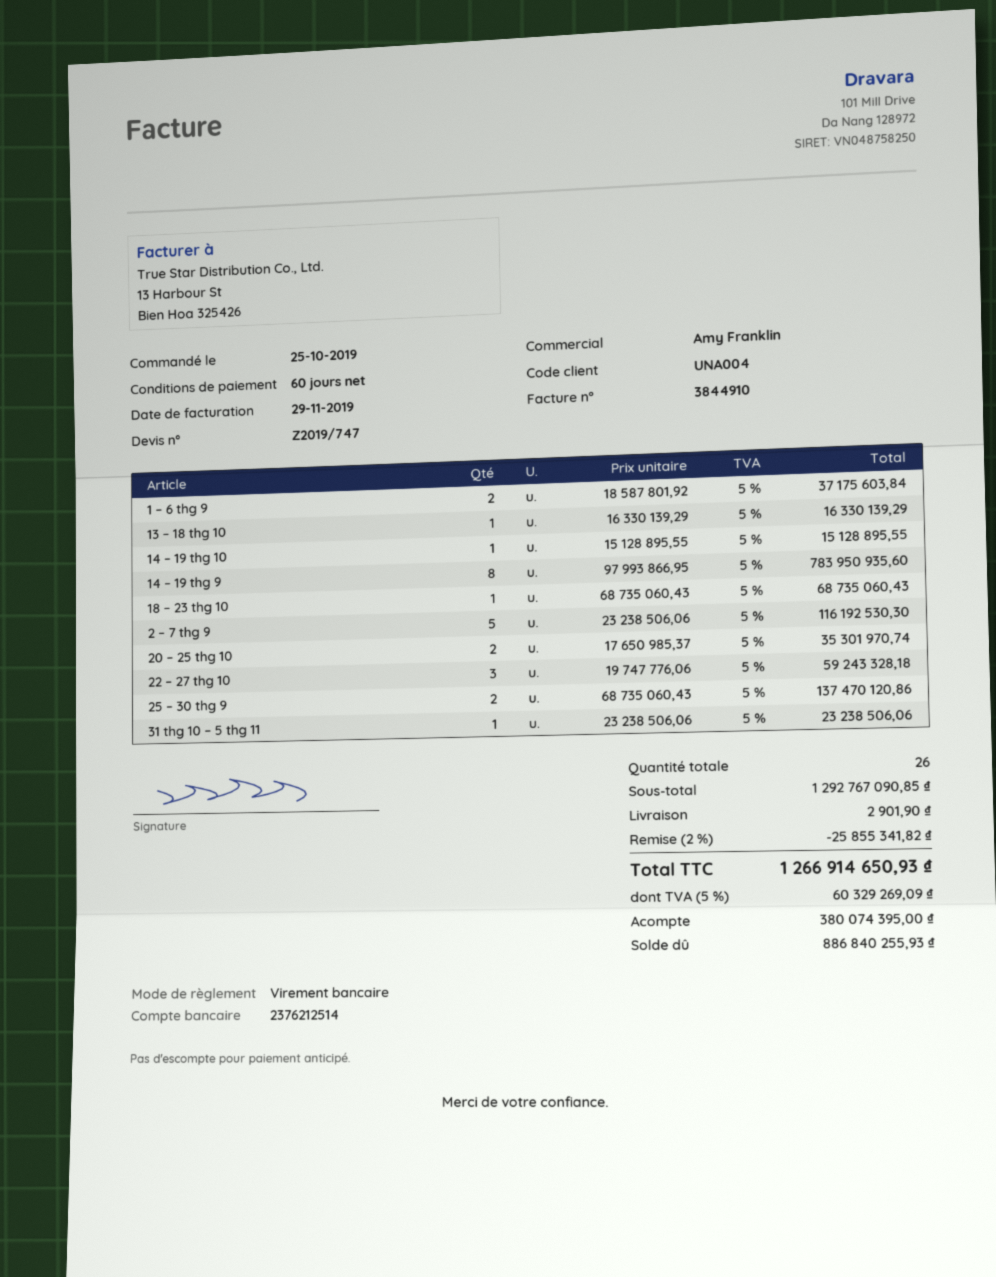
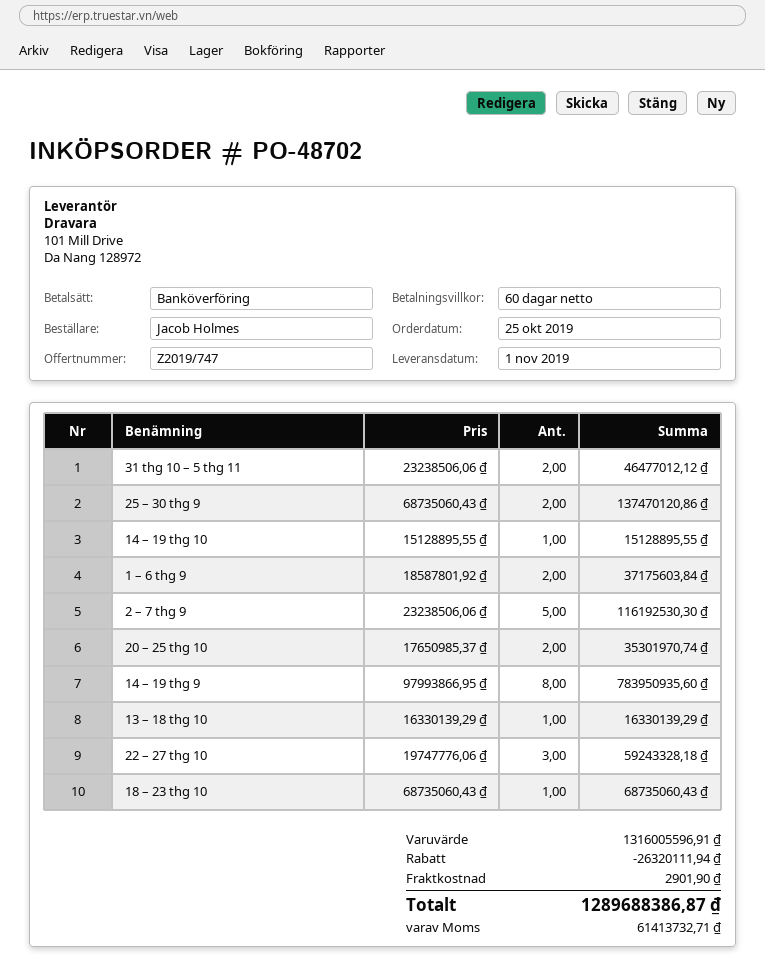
31 thg 10 – 5 thg 11: 1 x 23238506.06 = 23238506.06 -> 2 x 23238506.06 = 46477012.12
subtotal: 1292767090.85 -> 1316005596.91
discount: 25855341.82 -> 26320111.94
tax: 60329269.09 -> 61413732.71
total: 1266914650.93 -> 1289688386.87

